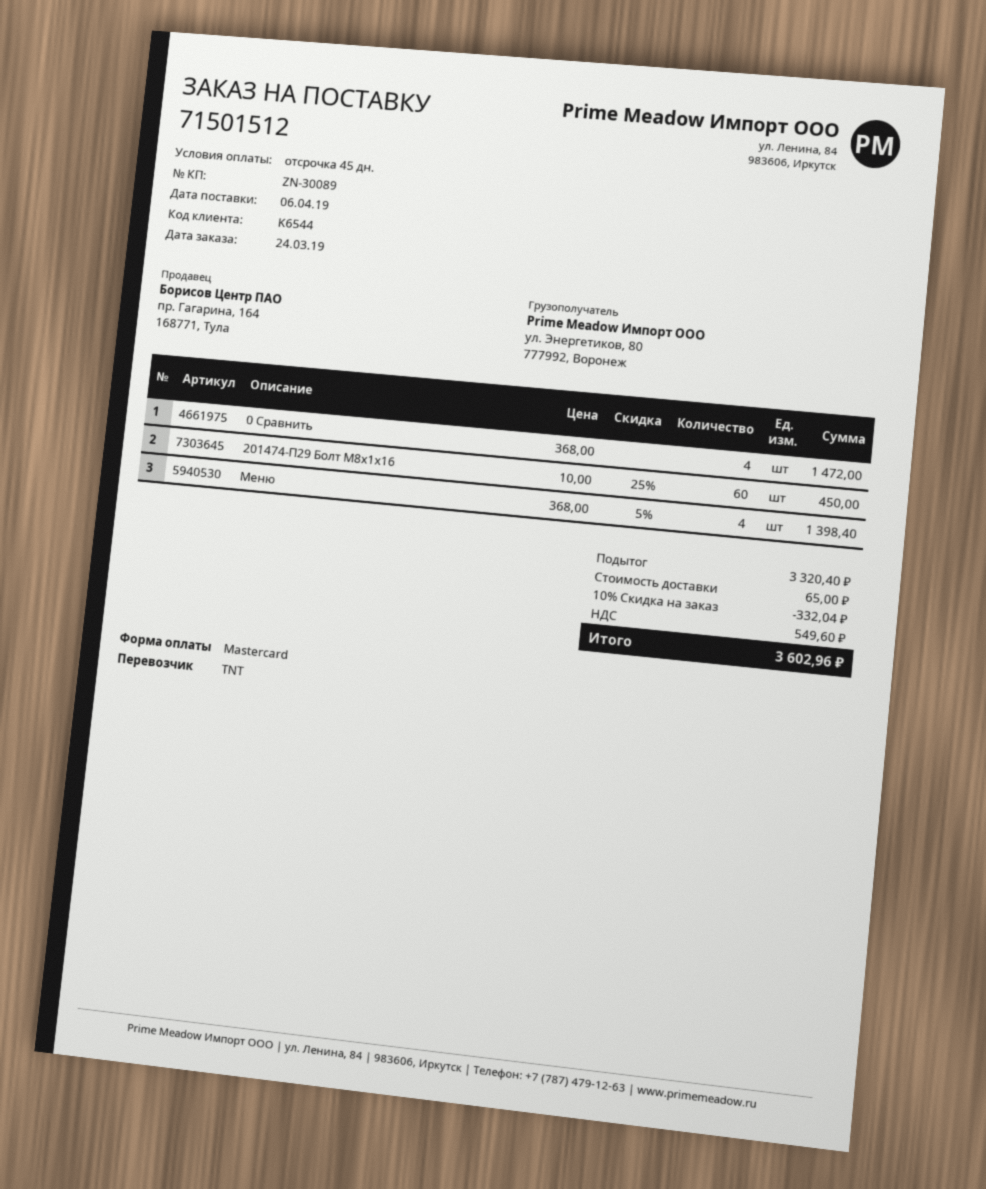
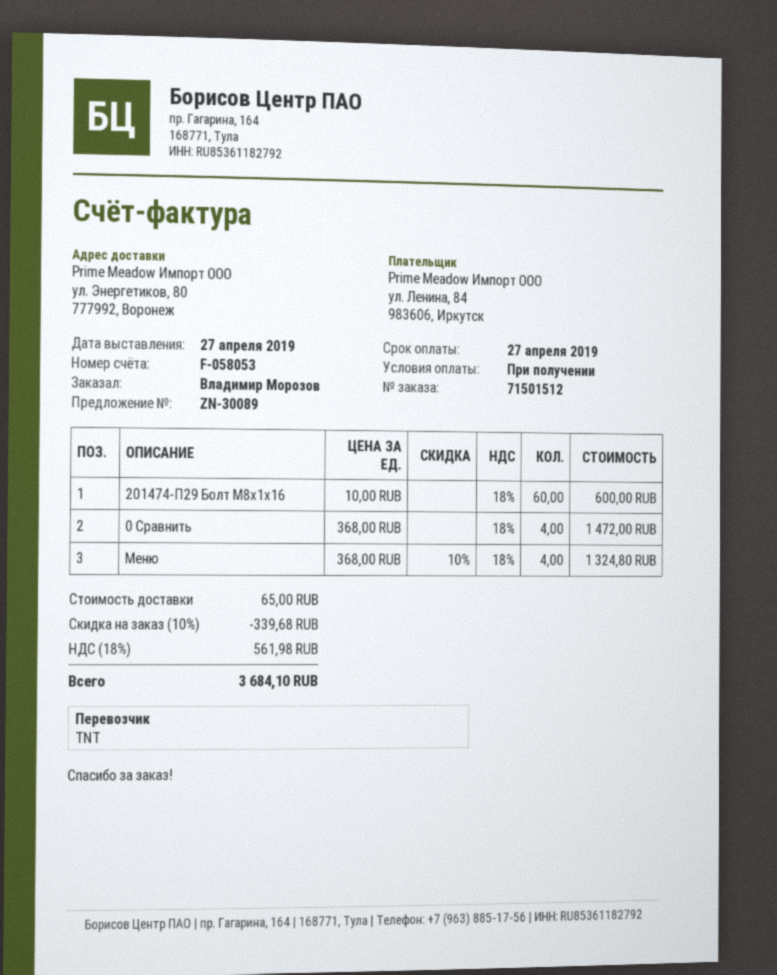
payment terms: 45 days -> on receipt
201474-П29 Болт М8х1х16: 60 x 10.00 - 25% = 450.00 -> 60 x 10.00 = 600.00
Меню: 4 x 368.00 - 5% = 1398.40 -> 4 x 368.00 - 10% = 1324.80
discount: 10% = 332.04 -> 10% = 339.68
tax: 549.60 -> 561.98
total: 3602.96 -> 3684.10

